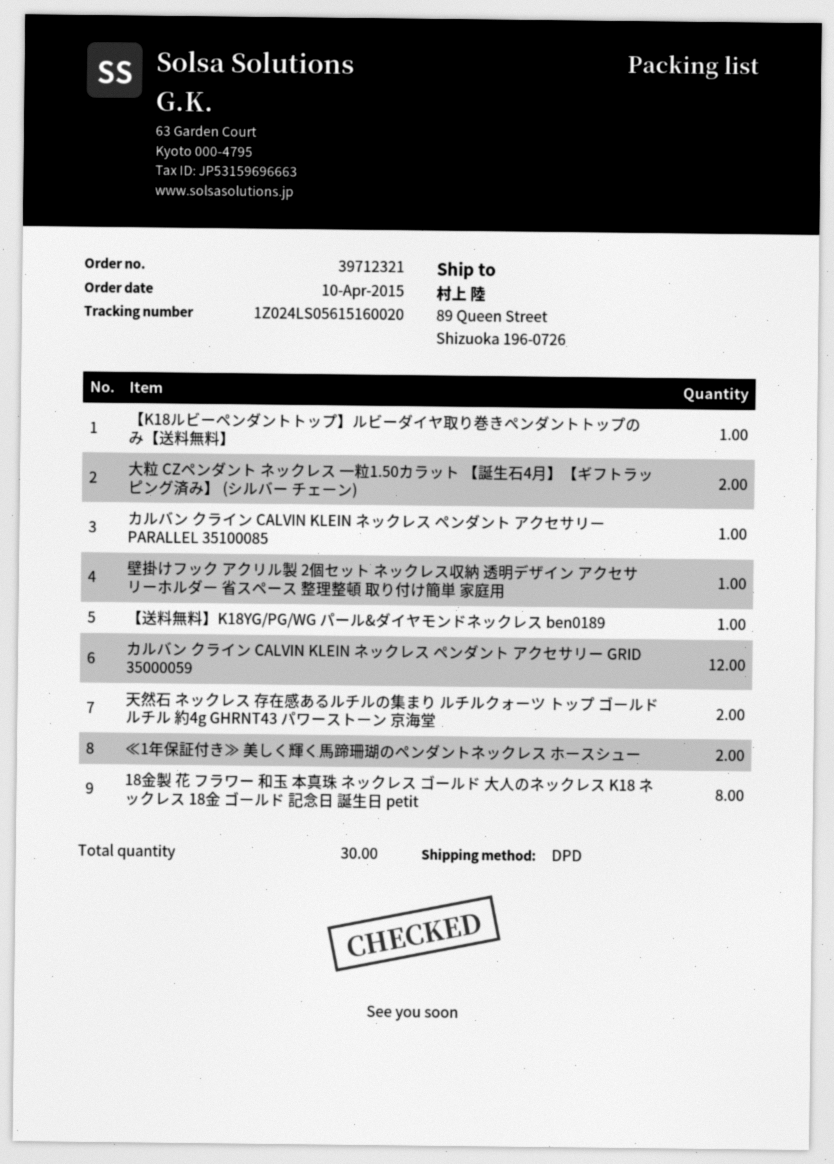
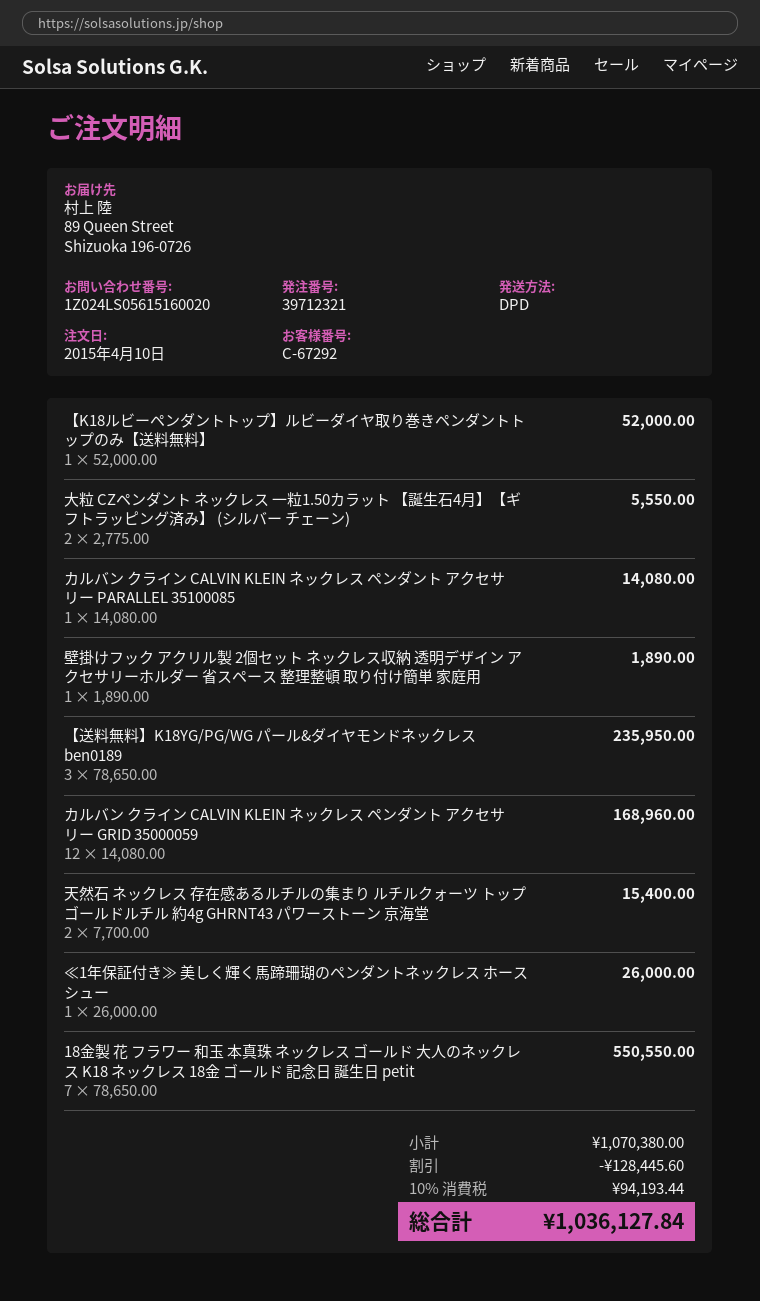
【送料無料】K18YG/PG/WG パール&ダイヤモンドネックレス ben0189: 1 -> 3
≪1年保証付き≫ 美しく輝く馬蹄珊瑚のペンダントネックレス ホースシュー: 2 -> 1
18金製 花 フラワー 和玉 本真珠 ネックレス ゴールド 大人のネックレス K18 ネックレス 18金 ゴールド 記念日 誕生日 petit: 8 -> 7

